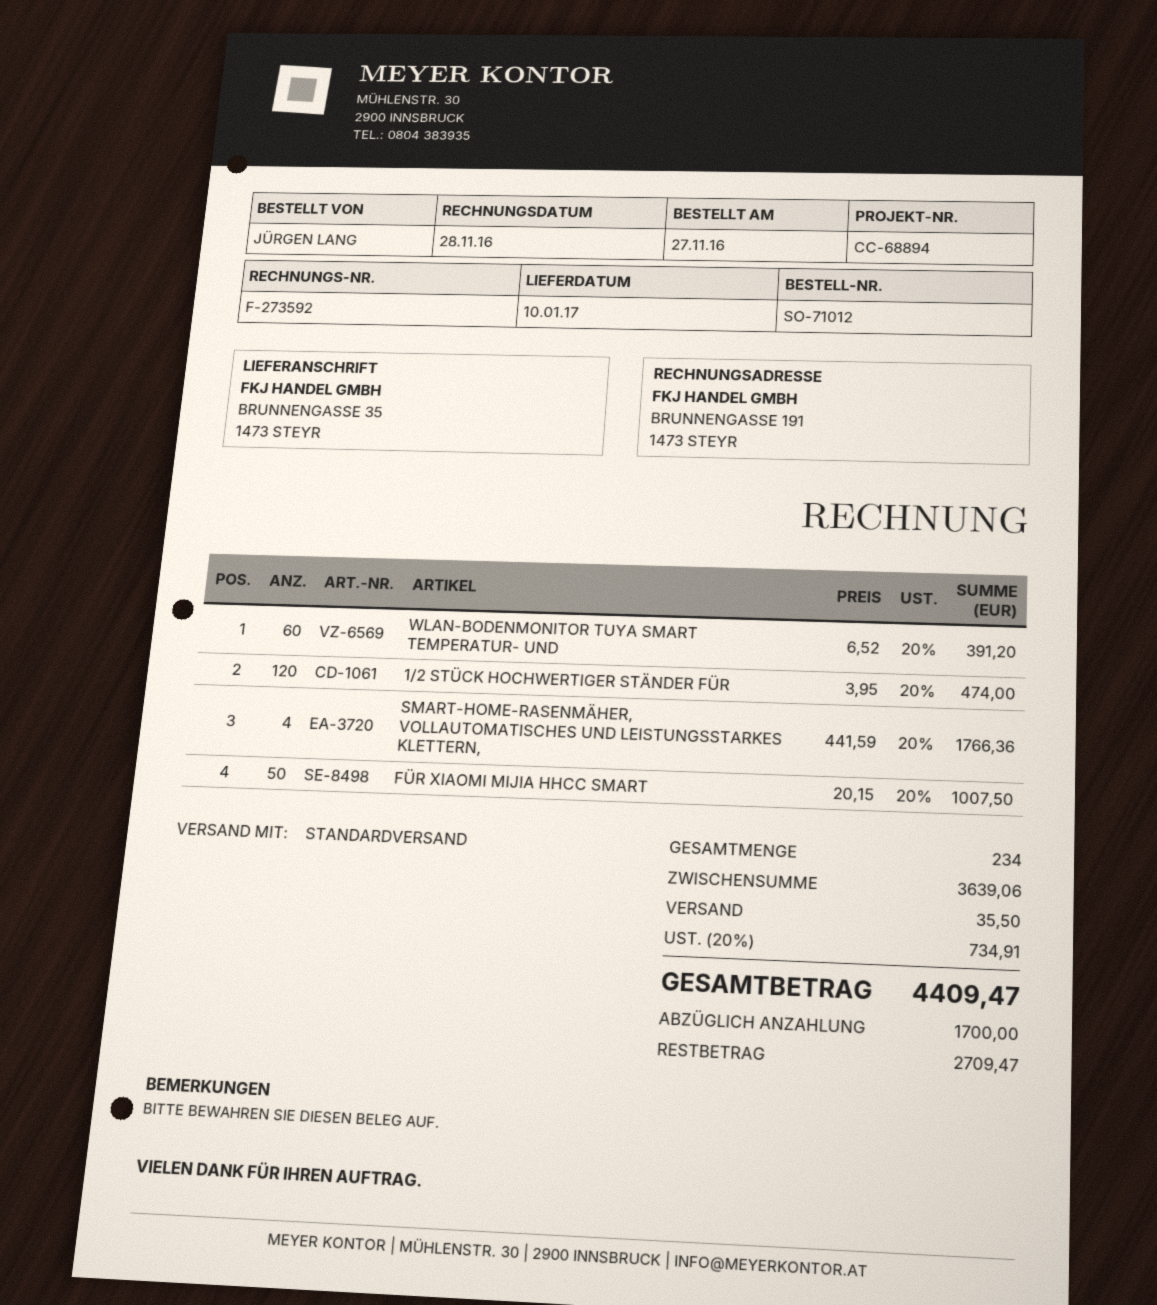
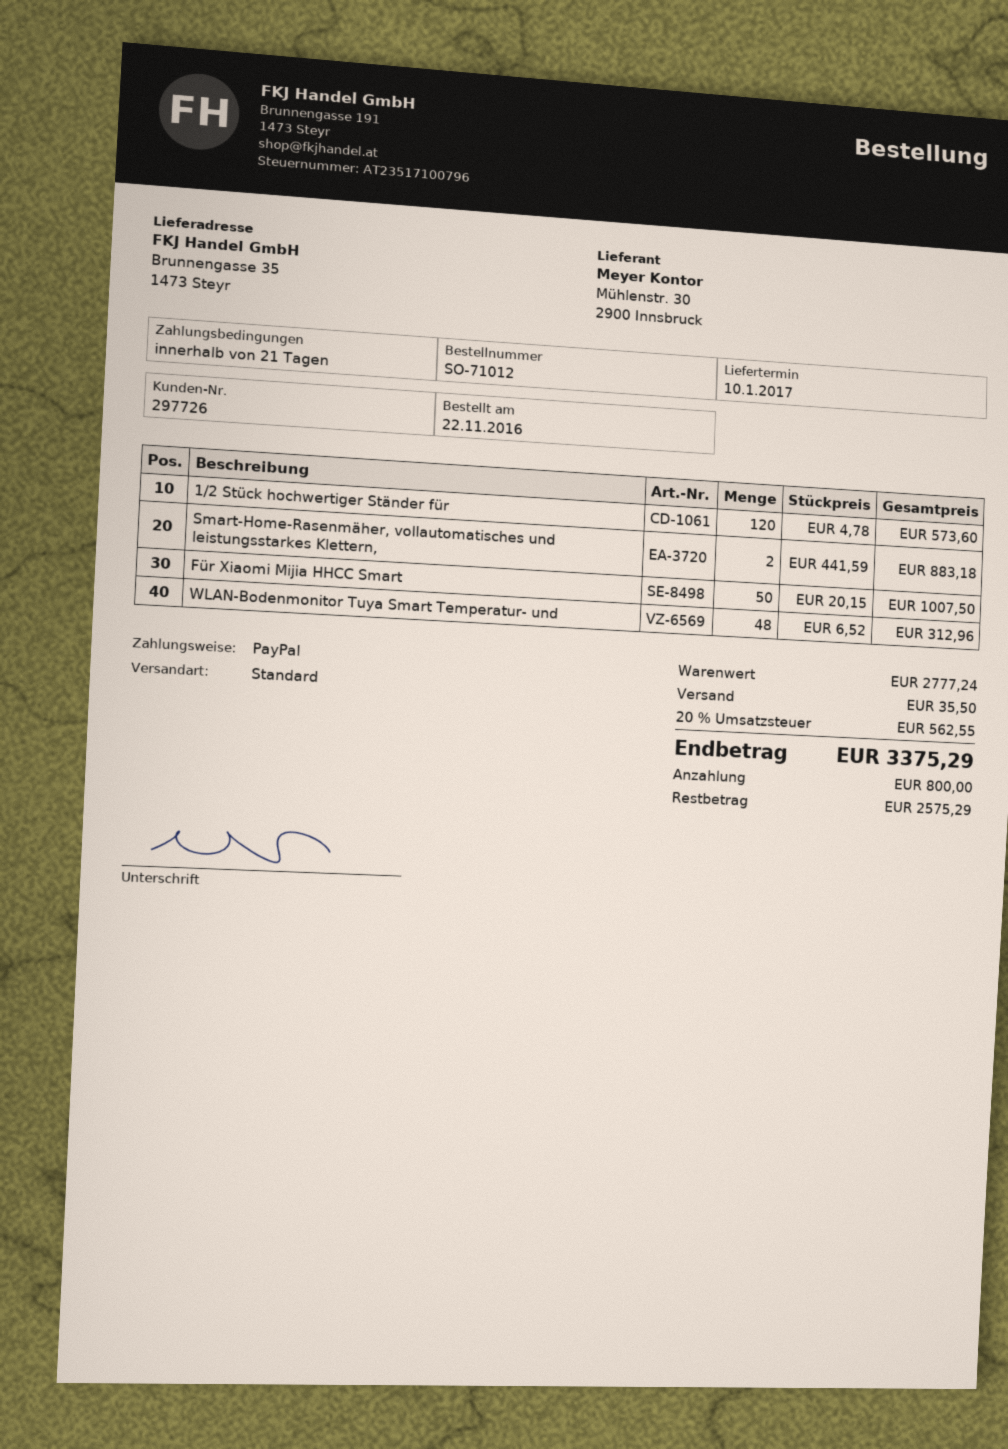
order date: 2016-11-27 -> 2016-11-22
WLAN-BODENMONITOR TUYA SMART TEMPERATUR- UND: 60 x 6.52 = 391.20 -> 48 x 6.52 = 312.96
1/2 STÜCK HOCHWERTIGER STÄNDER FÜR: 120 x 3.95 = 474.00 -> 120 x 4.78 = 573.60
SMART-HOME-RASENMÄHER, VOLLAUTOMATISCHES UND LEISTUNGSSTARKES KLETTERN,: 4 x 441.59 = 1766.36 -> 2 x 441.59 = 883.18
subtotal: 3639.06 -> 2777.24
tax: 20% = 734.91 -> 20% = 562.55
total: 4409.47 -> 3375.29
deposit: 1700.00 -> 800.00
balance: 2709.47 -> 2575.29

